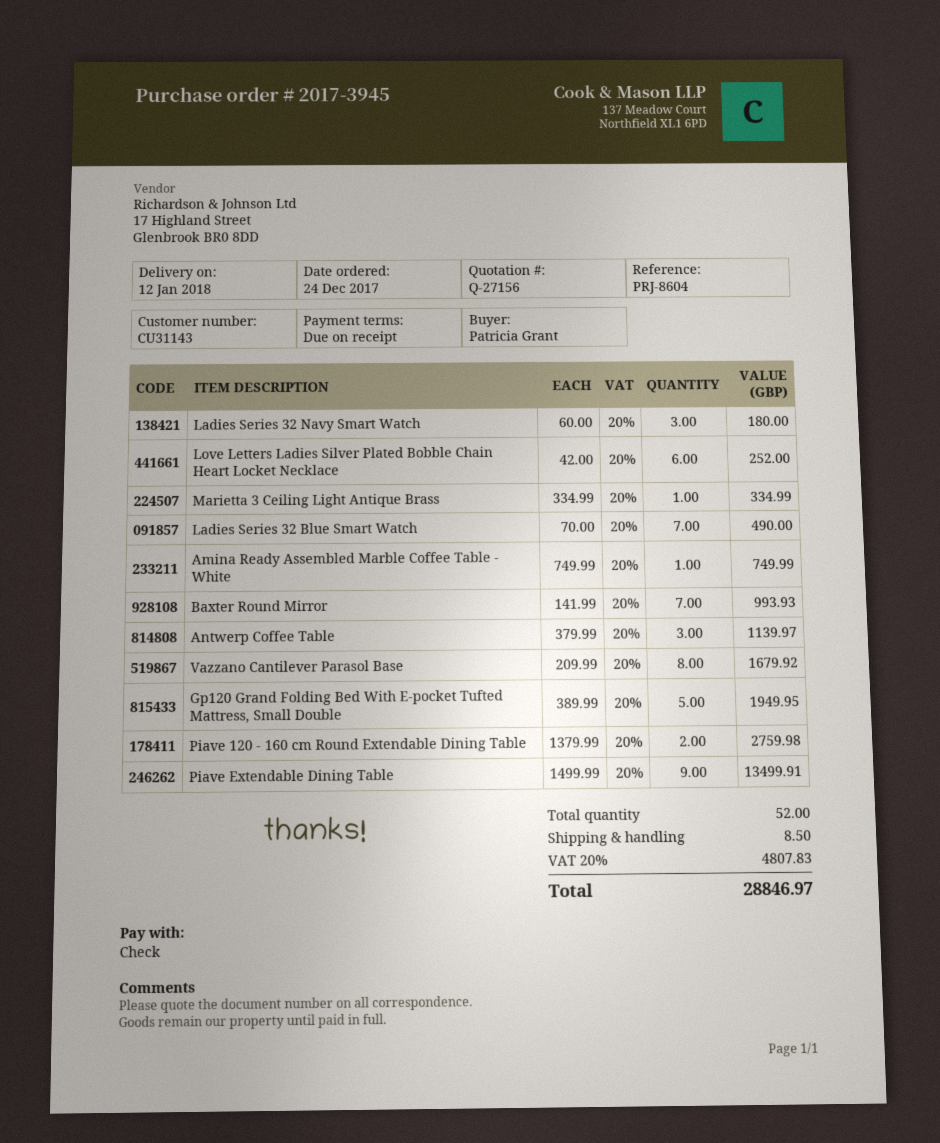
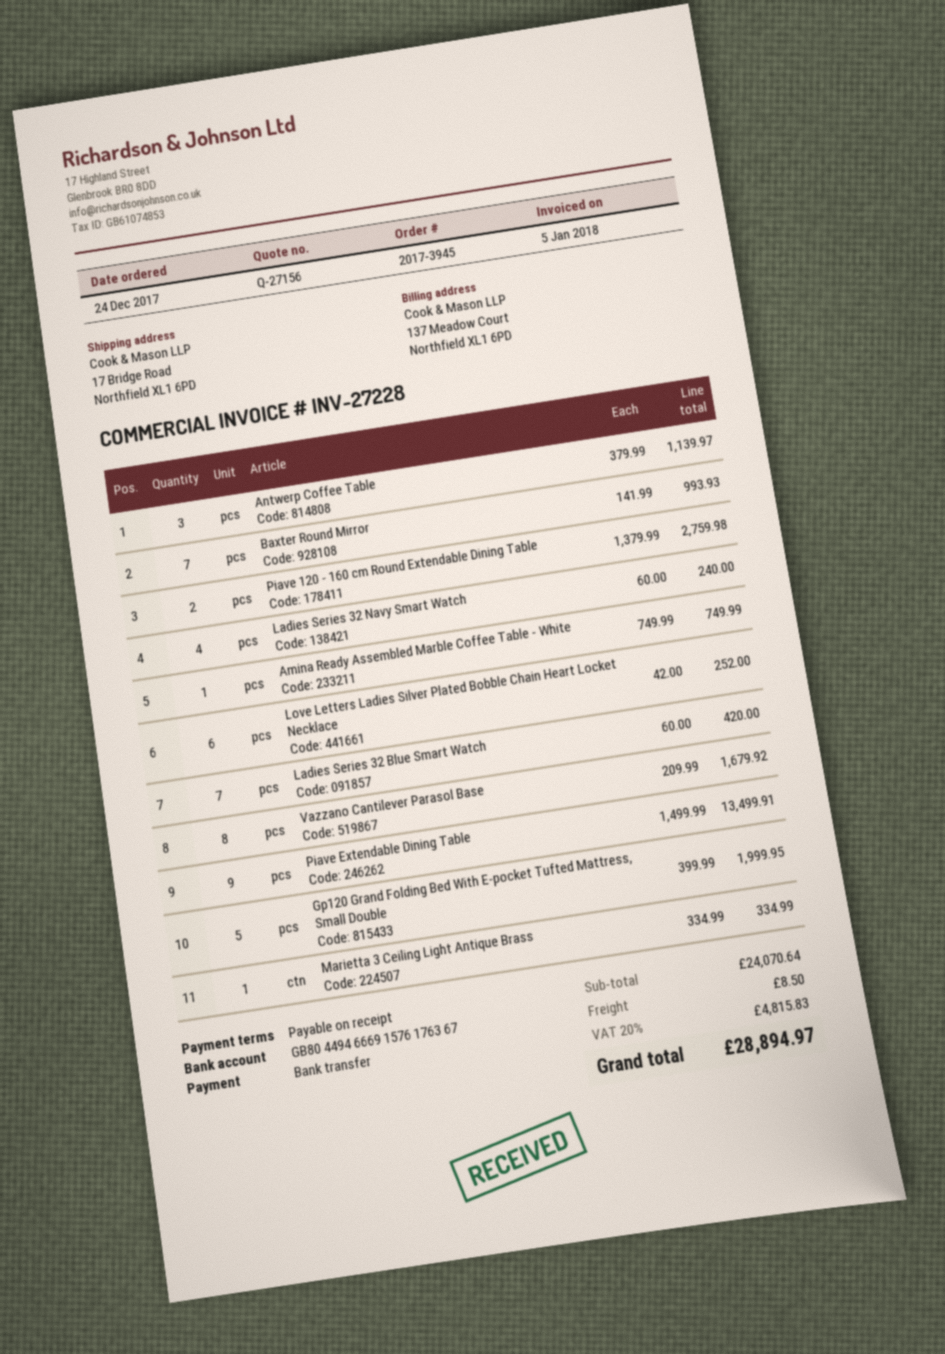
payment method: cheque -> bank transfer
Ladies Series 32 Navy Smart Watch: 3 x 60.00 = 180.00 -> 4 x 60.00 = 240.00
Ladies Series 32 Blue Smart Watch: 7 x 70.00 = 490.00 -> 7 x 60.00 = 420.00
Gp120 Grand Folding Bed With E-pocket Tufted Mattress, Small Double: 5 x 389.99 = 1949.95 -> 5 x 399.99 = 1999.95
tax: 20% = 4807.83 -> 20% = 4815.83
total: 28846.97 -> 28894.97

